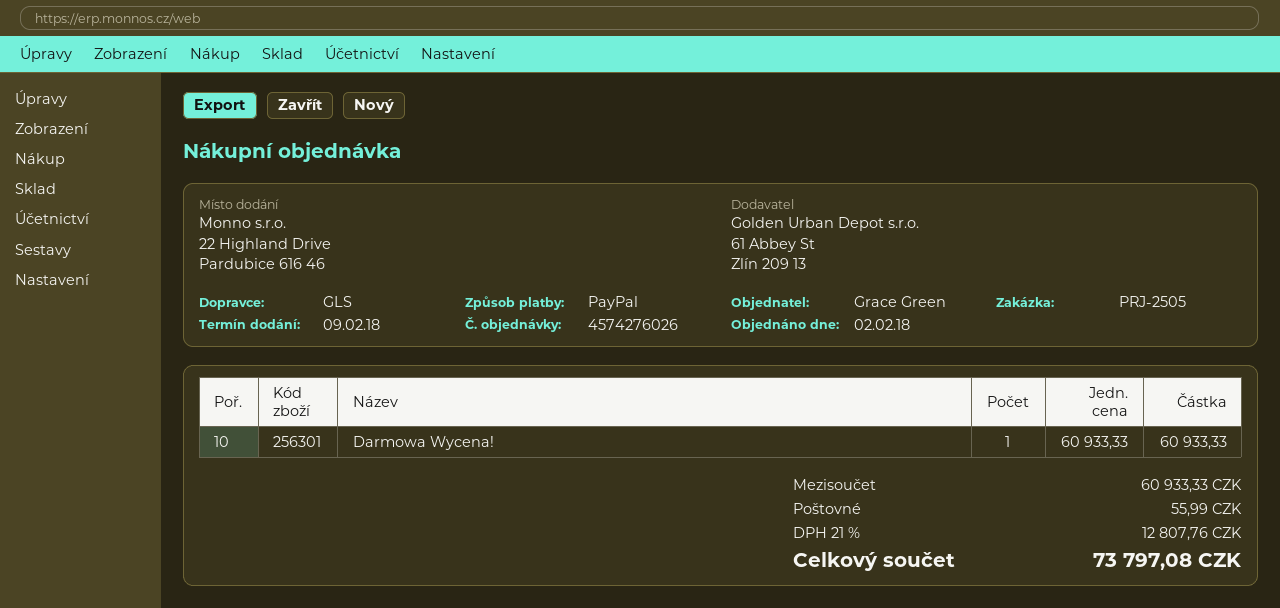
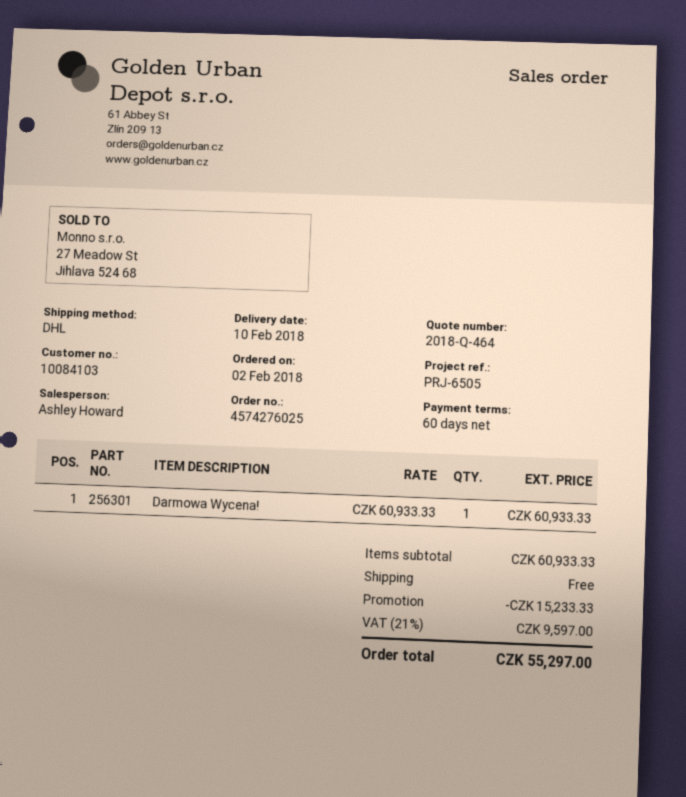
order number: 4574276026 -> 4574276025
delivery date: 2018-02-09 -> 2018-02-10
reference: PRJ-2505 -> PRJ-6505
shipping method: GLS -> DHL
discount: none -> 15233.33
shipping: 55.99 -> 0.00
tax: 21% = 12807.76 -> 21% = 9597.00
total: 73797.08 -> 55297.00

